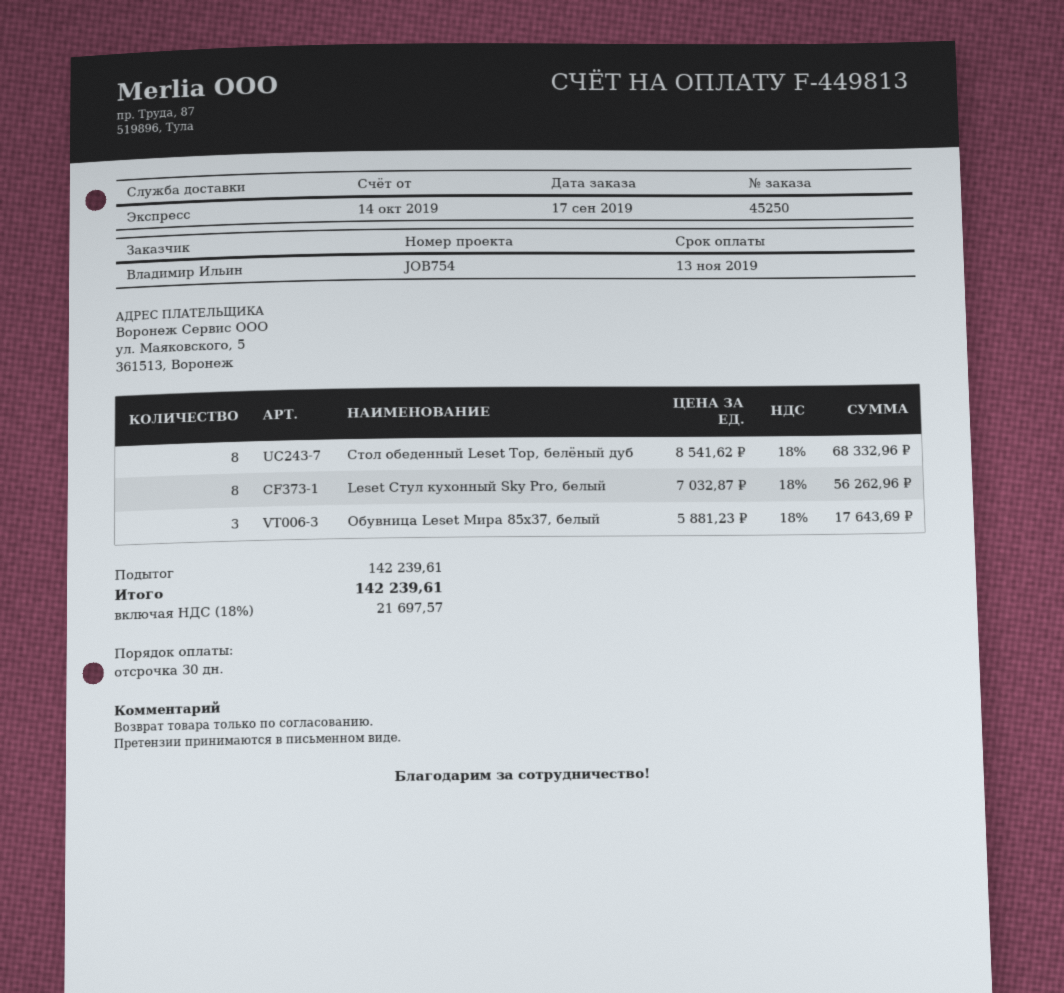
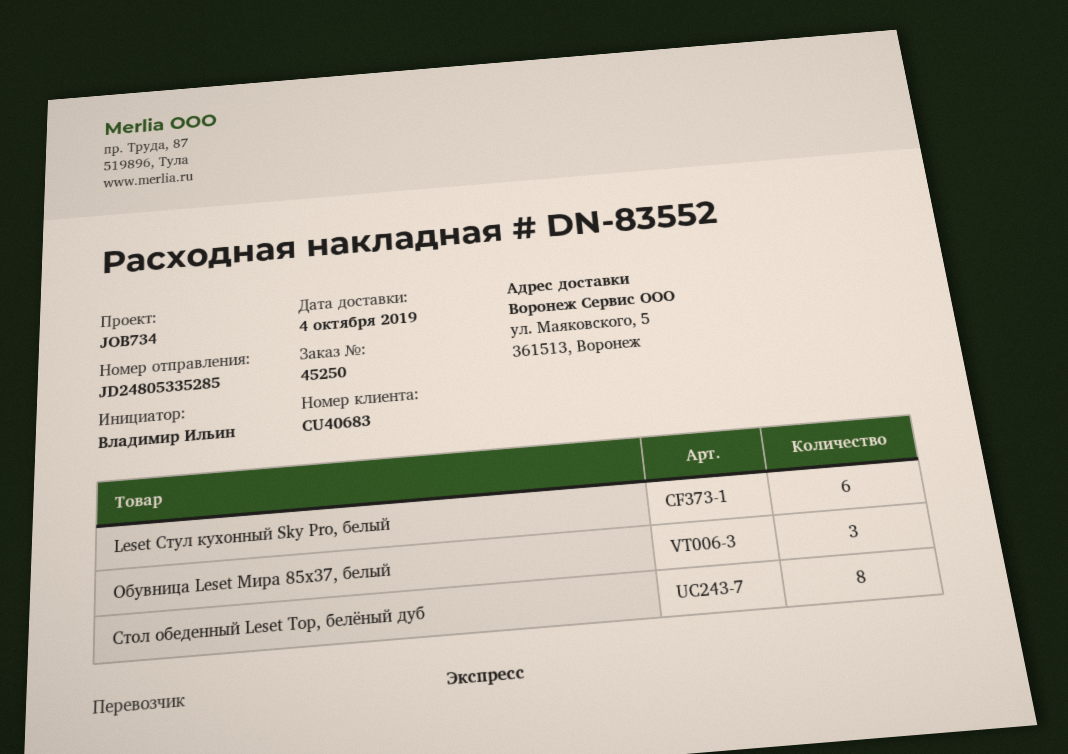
reference: JOB754 -> JOB734
Leset Стул кухонный Sky Pro, белый: 8 -> 6

